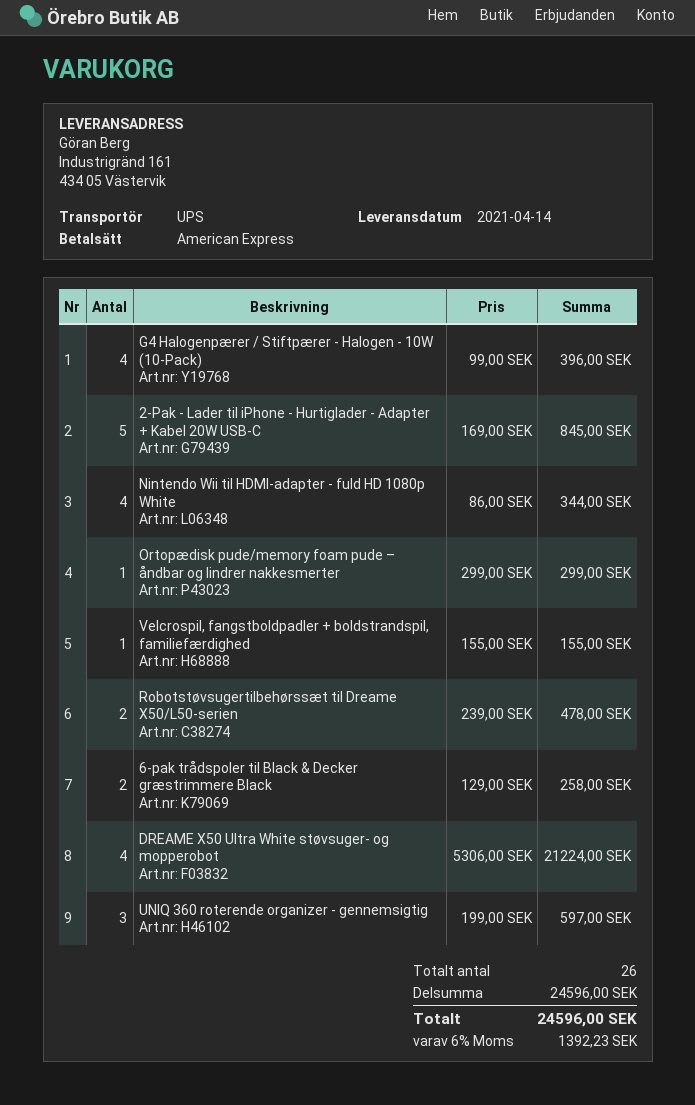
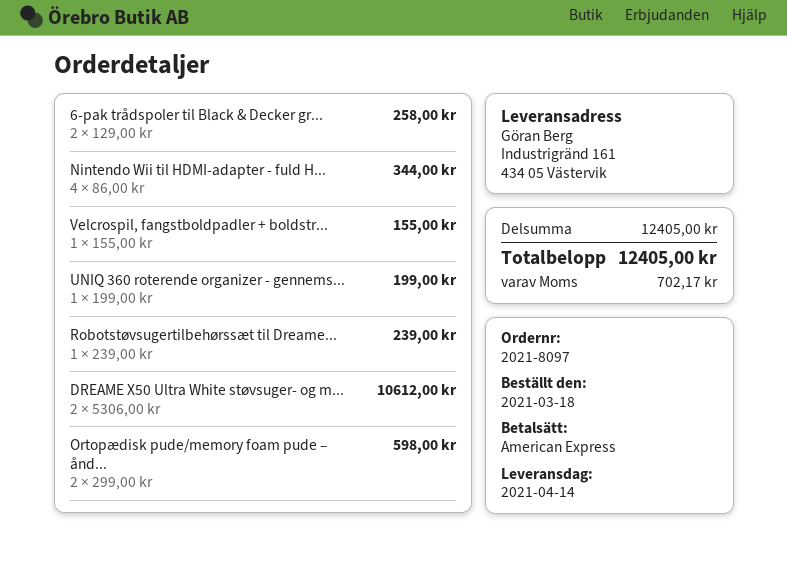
G4 Halogenpærer / Stiftpærer - Halogen - 10W (10-Pack): 4 x 99.00 = 396.00 -> none
2-Pak - Lader til iPhone - Hurtiglader - Adapter + Kabel 20W USB-C: 5 x 169.00 = 845.00 -> none
Ortopædisk pude/memory foam pude – åndbar og lindrer nakkesmerter: 1 x 299.00 = 299.00 -> 2 x 299.00 = 598.00
Robotstøvsugertilbehørssæt til Dreame X50/L50-serien: 2 x 239.00 = 478.00 -> 1 x 239.00 = 239.00
DREAME X50 Ultra White støvsuger- og mopperobot: 4 x 5306.00 = 21224.00 -> 2 x 5306.00 = 10612.00
UNIQ 360 roterende organizer - gennemsigtig: 3 x 199.00 = 597.00 -> 1 x 199.00 = 199.00
subtotal: 24596.00 -> 12405.00
tax: 1392.23 -> 702.17
total: 24596.00 -> 12405.00

